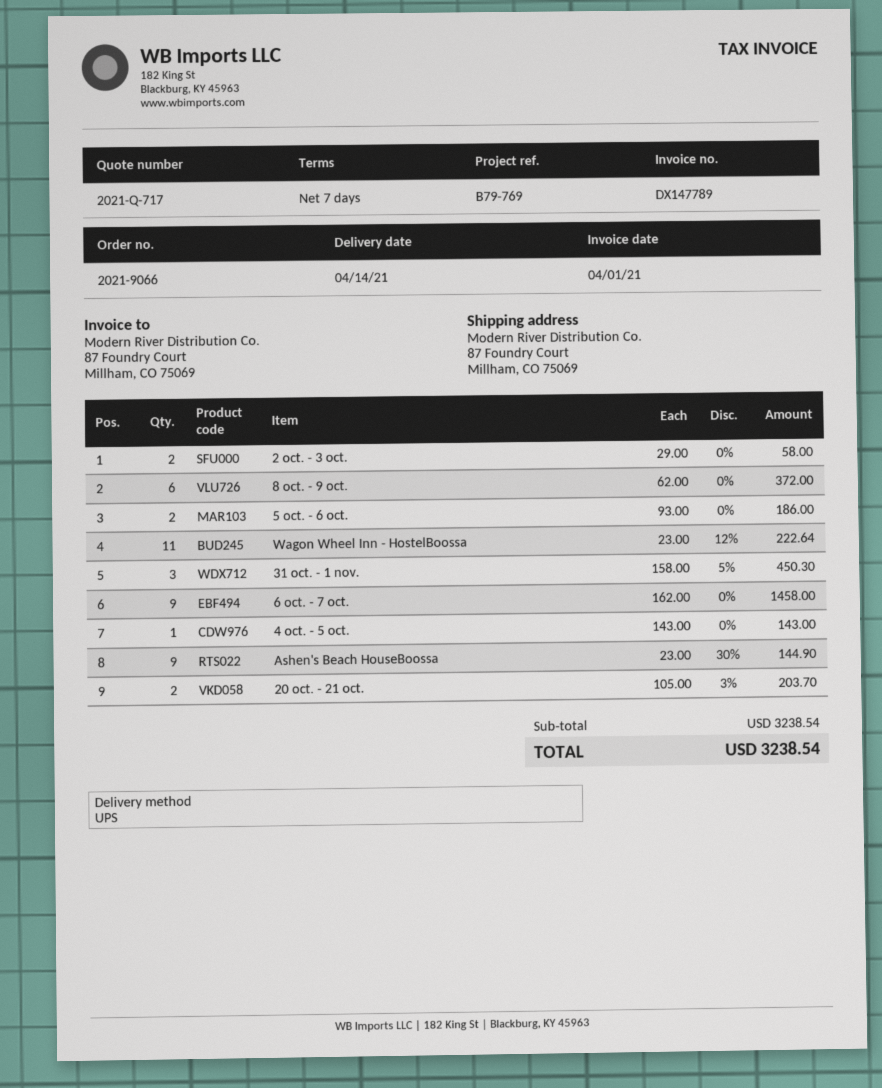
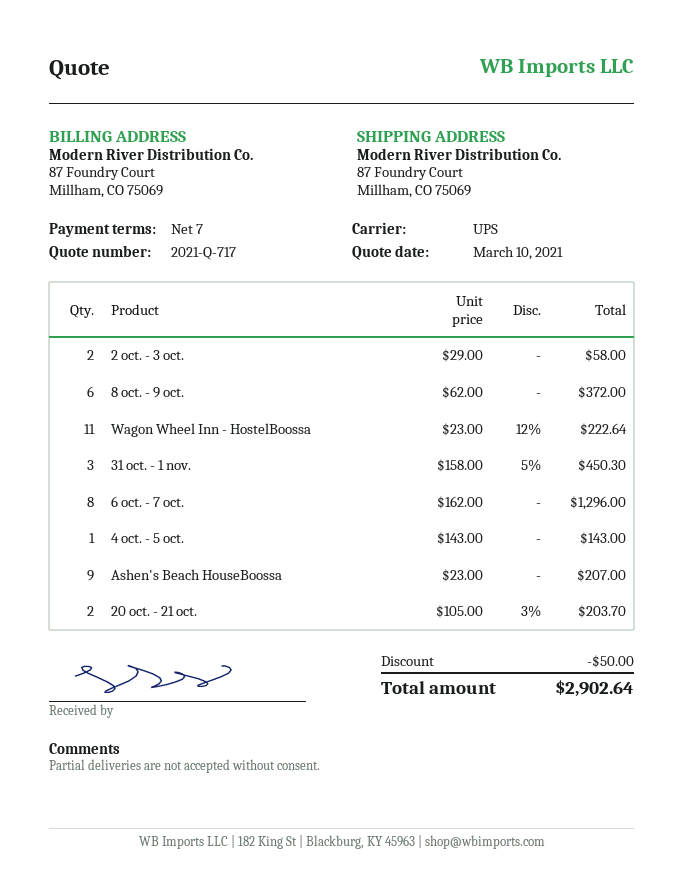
5 oct. - 6 oct.: 2 x 93.00 = 186.00 -> none
6 oct. - 7 oct.: 9 x 162.00 = 1458.00 -> 8 x 162.00 = 1296.00
Ashen's Beach HouseBoossa: 9 x 23.00 - 30% = 144.90 -> 9 x 23.00 = 207.00
discount: none -> 50.00
total: 3238.54 -> 2902.64

